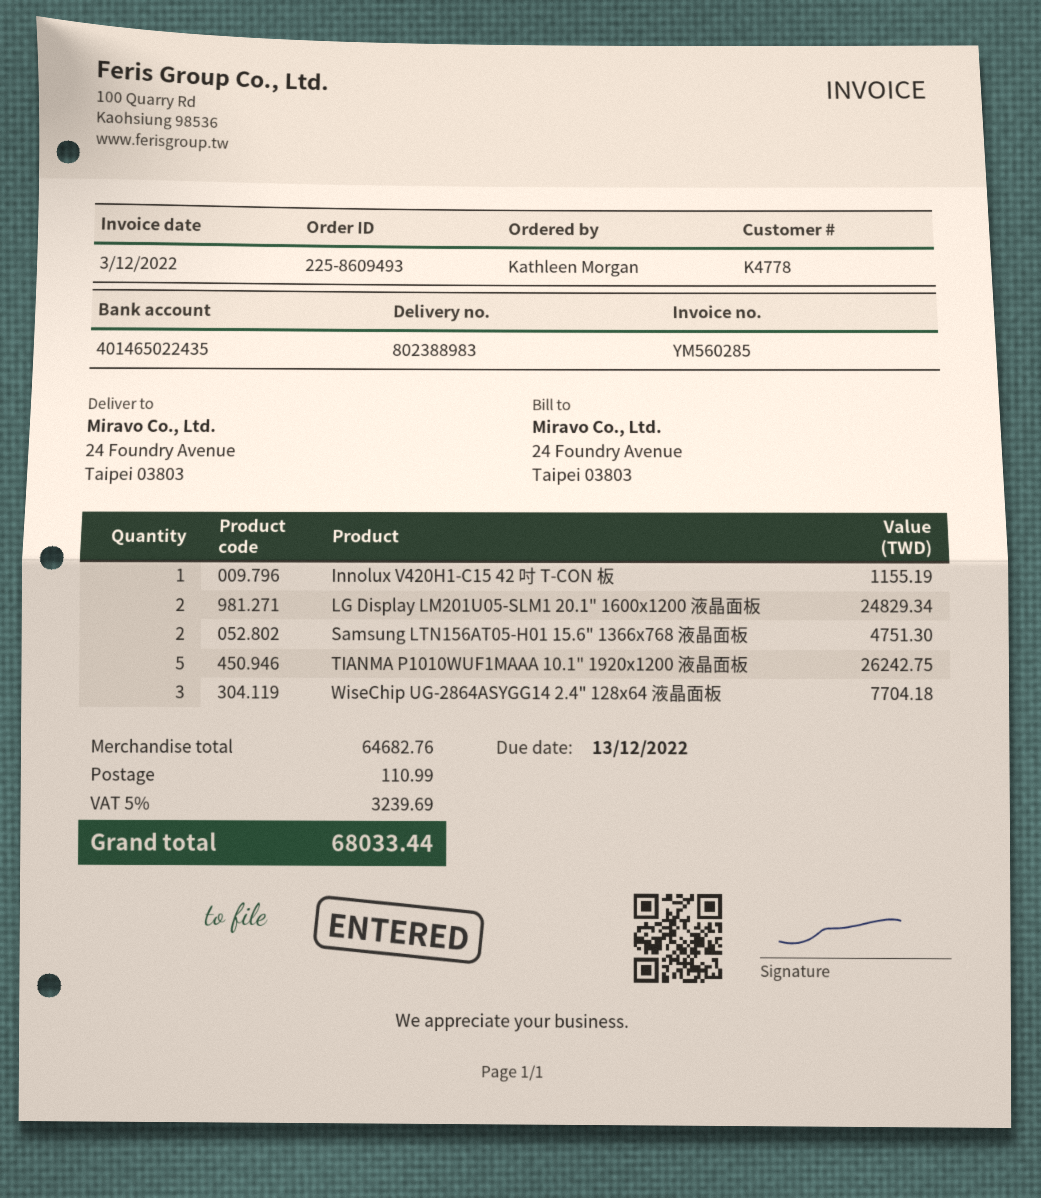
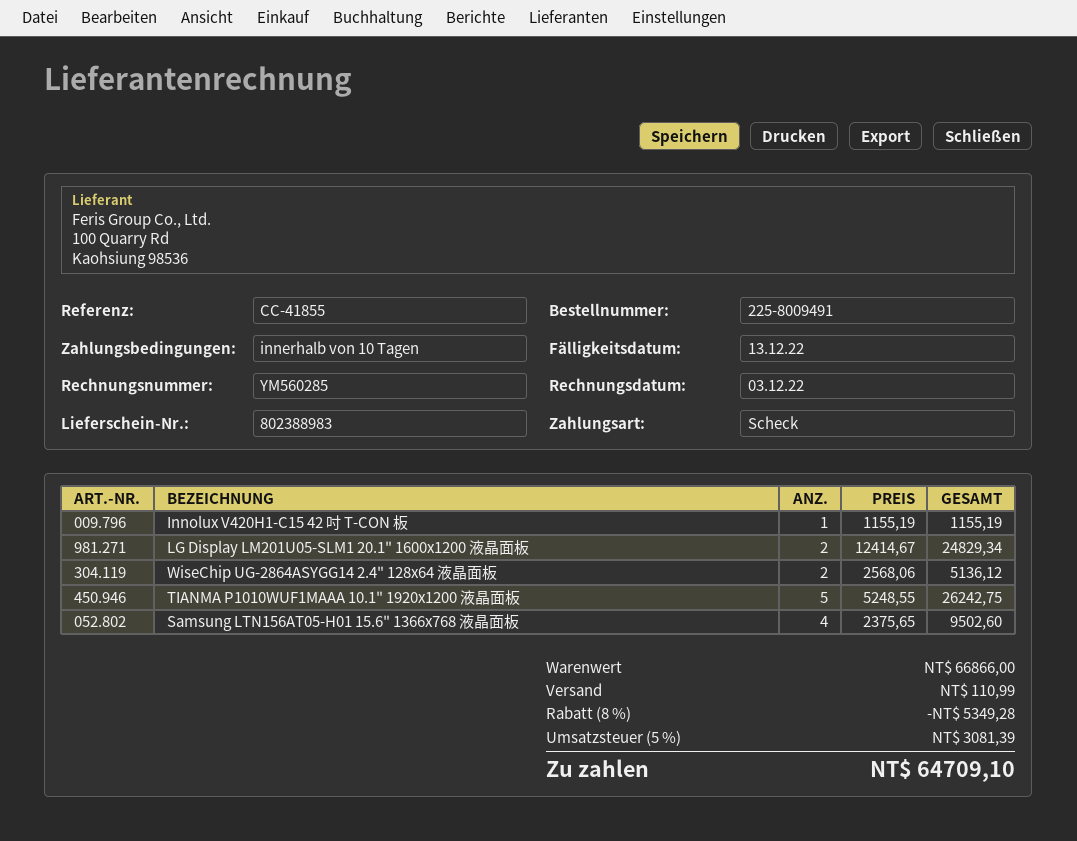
order number: 225-8609493 -> 225-8009491
Samsung LTN156AT05-H01 15.6" 1366x768 液晶面板: 2 for 4751.30 -> 4 for 9502.60
WiseChip UG-2864ASYGG14 2.4" 128x64 液晶面板: 3 for 7704.18 -> 2 for 5136.12
subtotal: 64682.76 -> 66866.00
discount: none -> 8% = 5349.28
tax: 5% = 3239.69 -> 5% = 3081.39
total: 68033.44 -> 64709.10

